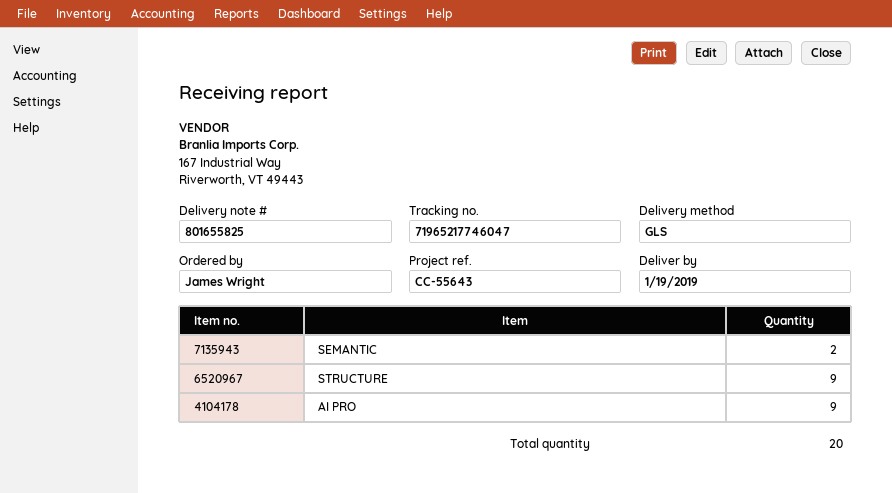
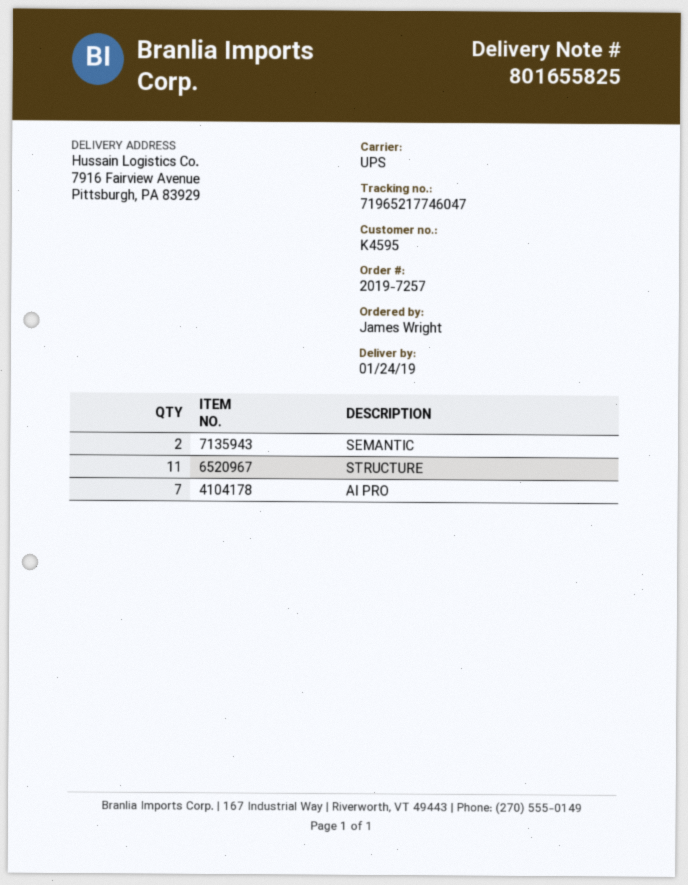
delivery date: 2019-01-19 -> 2019-01-24
shipping method: GLS -> UPS
STRUCTURE: 9 -> 11
AI PRO: 9 -> 7

